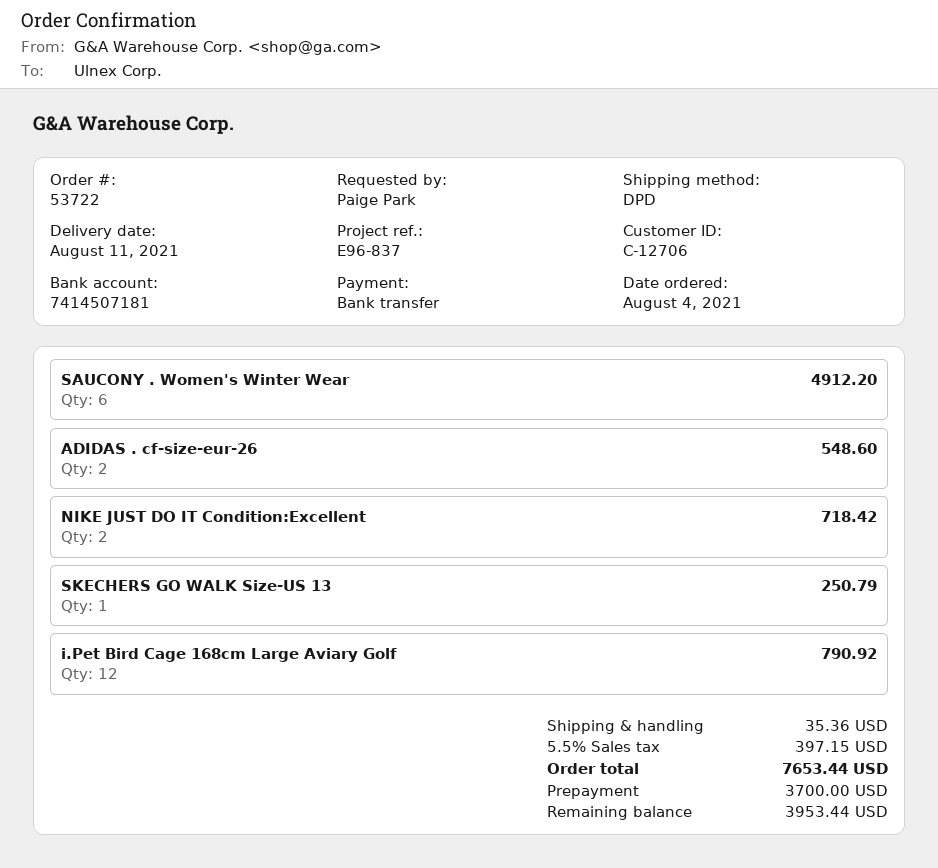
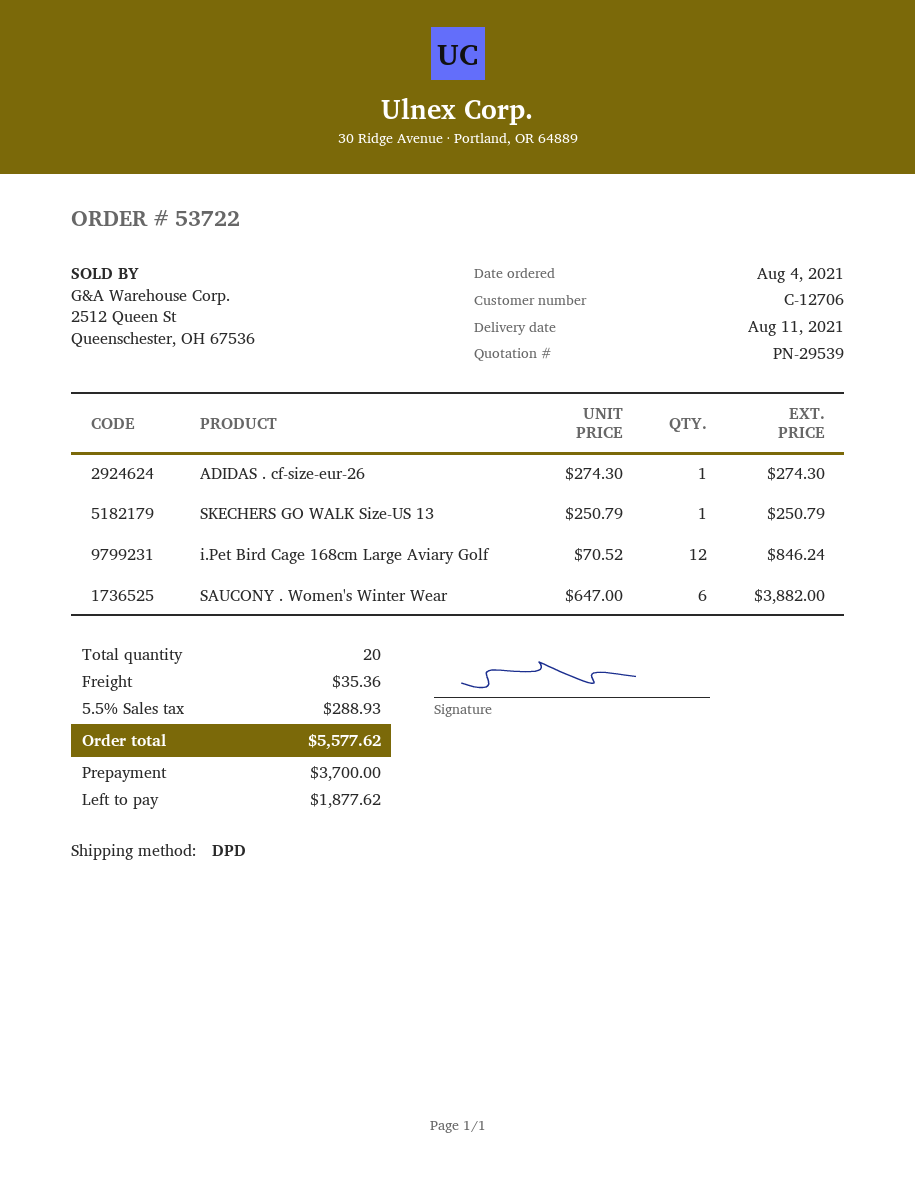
SAUCONY . Women's Winter Wear: 6 for 4912.20 -> 6 for 3882.00
ADIDAS . cf-size-eur-26: 2 for 548.60 -> 1 for 274.30
NIKE JUST DO IT Condition:Excellent: 2 for 718.42 -> none
i.Pet Bird Cage 168cm Large Aviary Golf: 12 for 790.92 -> 12 for 846.24
tax: 5.5% = 397.15 -> 5.5% = 288.93
total: 7653.44 -> 5577.62
balance: 3953.44 -> 1877.62

